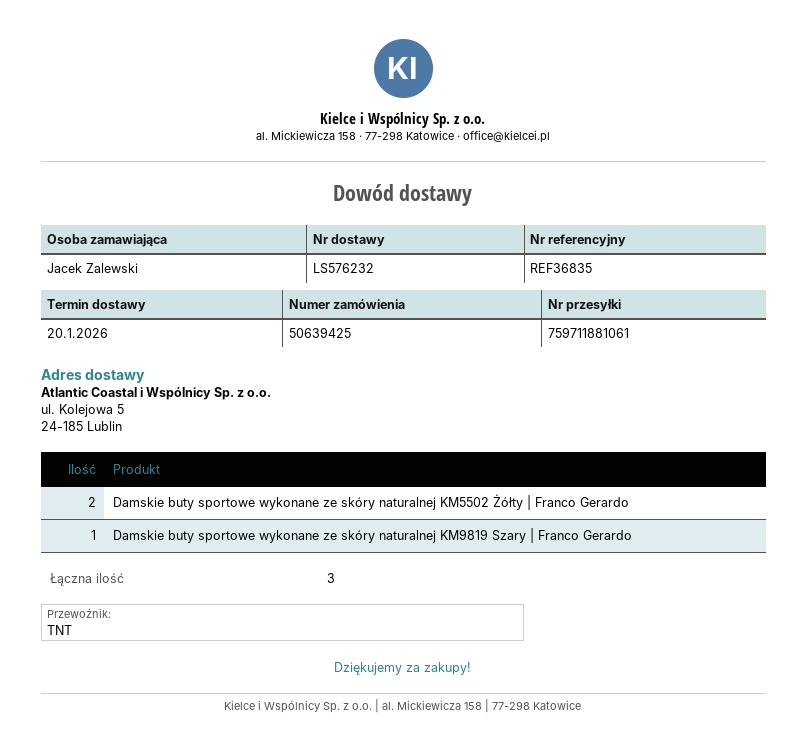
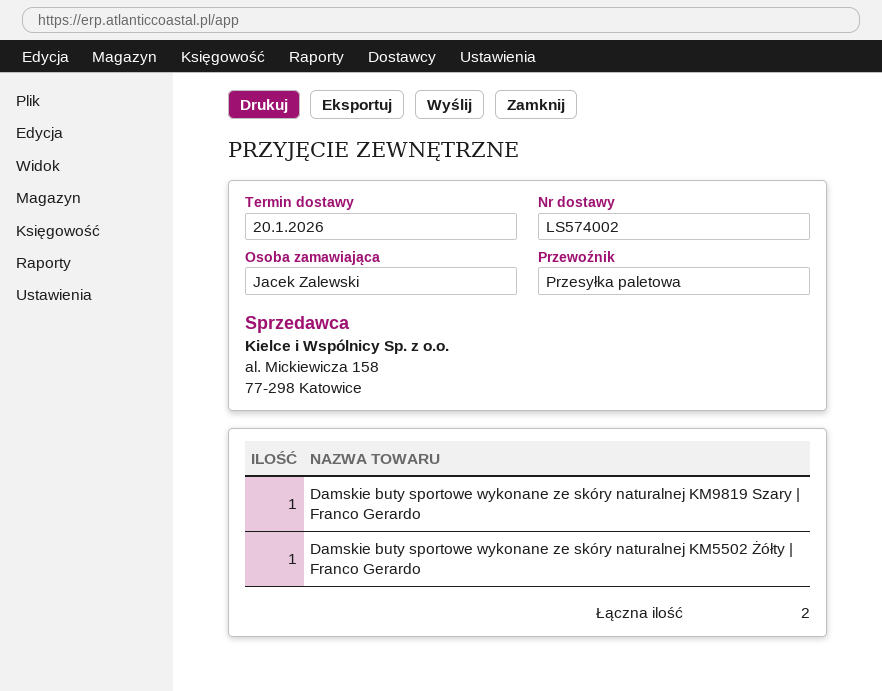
delivery note number: LS576232 -> LS574002
shipping method: TNT -> pallet freight
Damskie buty sportowe wykonane ze skóry naturalnej KM5502 Żółty | Franco Gerardo: 2 -> 1
total quantity: 3 -> 2

